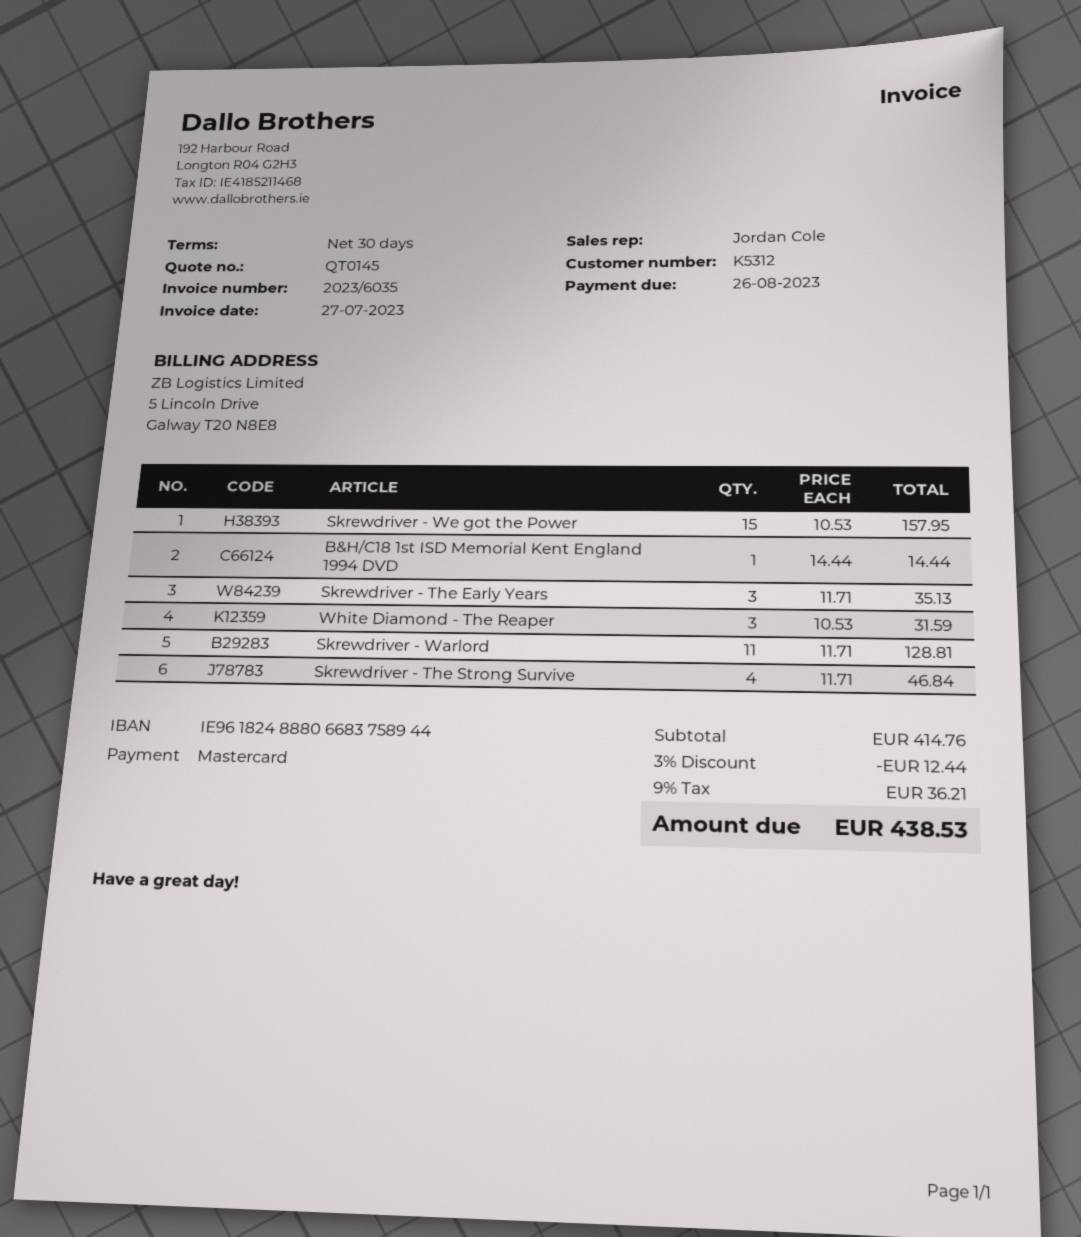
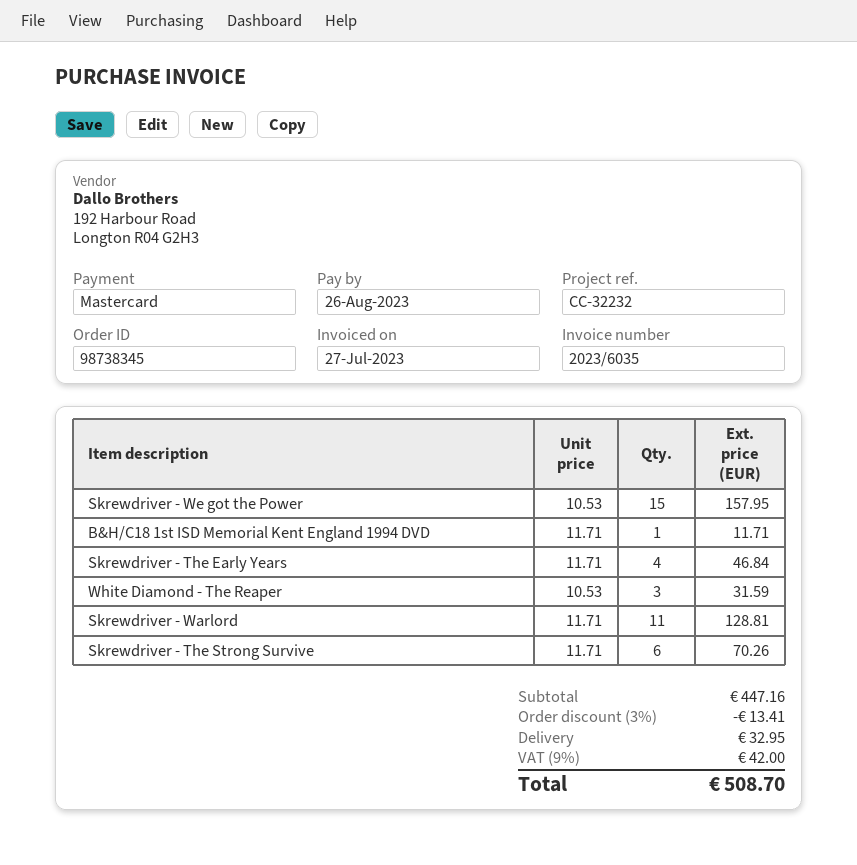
B&H/C18 1st ISD Memorial Kent England 1994 DVD: 1 x 14.44 = 14.44 -> 1 x 11.71 = 11.71
Skrewdriver - The Early Years: 3 x 11.71 = 35.13 -> 4 x 11.71 = 46.84
Skrewdriver - The Strong Survive: 4 x 11.71 = 46.84 -> 6 x 11.71 = 70.26
subtotal: 414.76 -> 447.16
discount: 3% = 12.44 -> 3% = 13.41
shipping: none -> 32.95
tax: 9% = 36.21 -> 9% = 42.00
total: 438.53 -> 508.70

